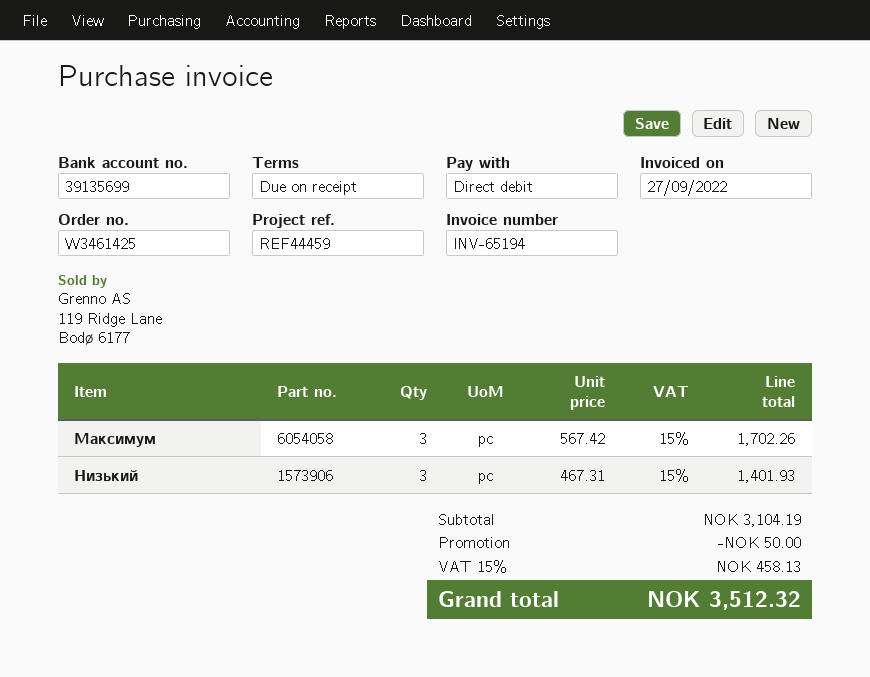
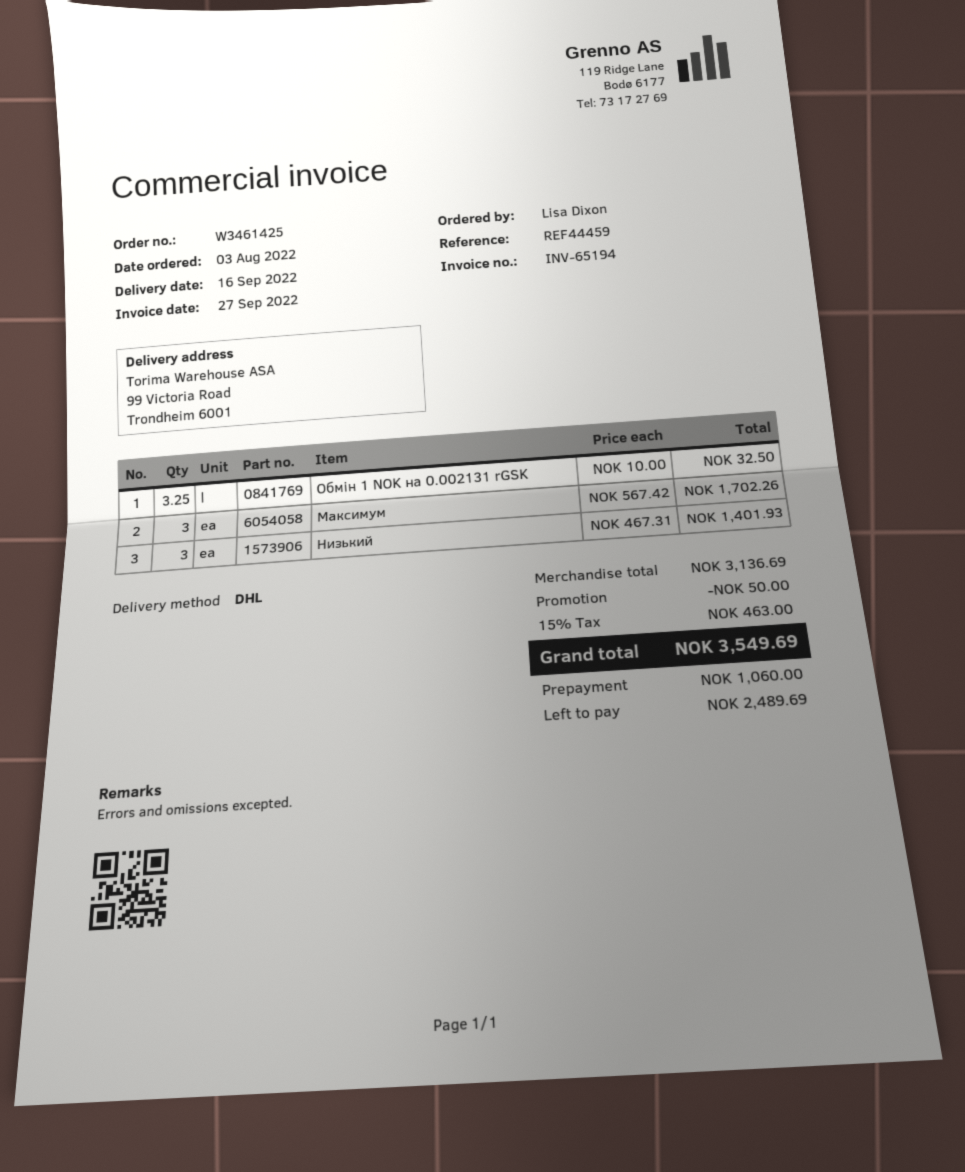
Обмін 1 NOK на 0.002131 rGSK: none -> 3.25 x 10.00 = 32.50
subtotal: 3104.19 -> 3136.69
tax: 15% = 458.13 -> 15% = 463.00
total: 3512.32 -> 3549.69

